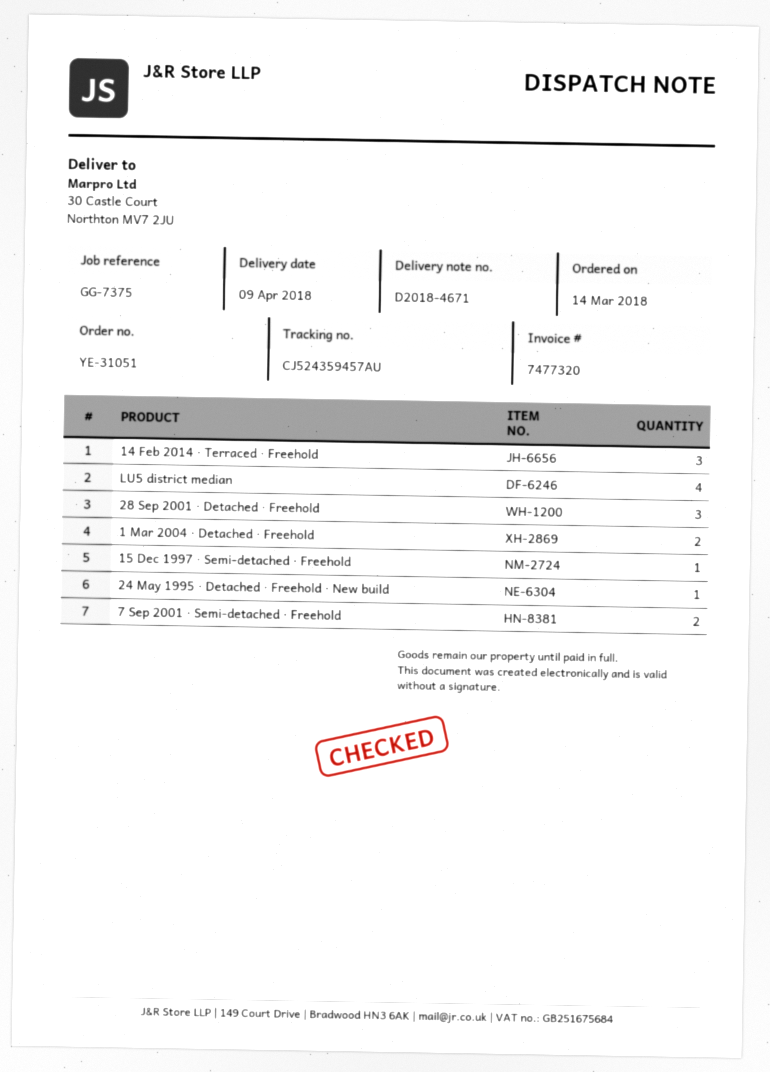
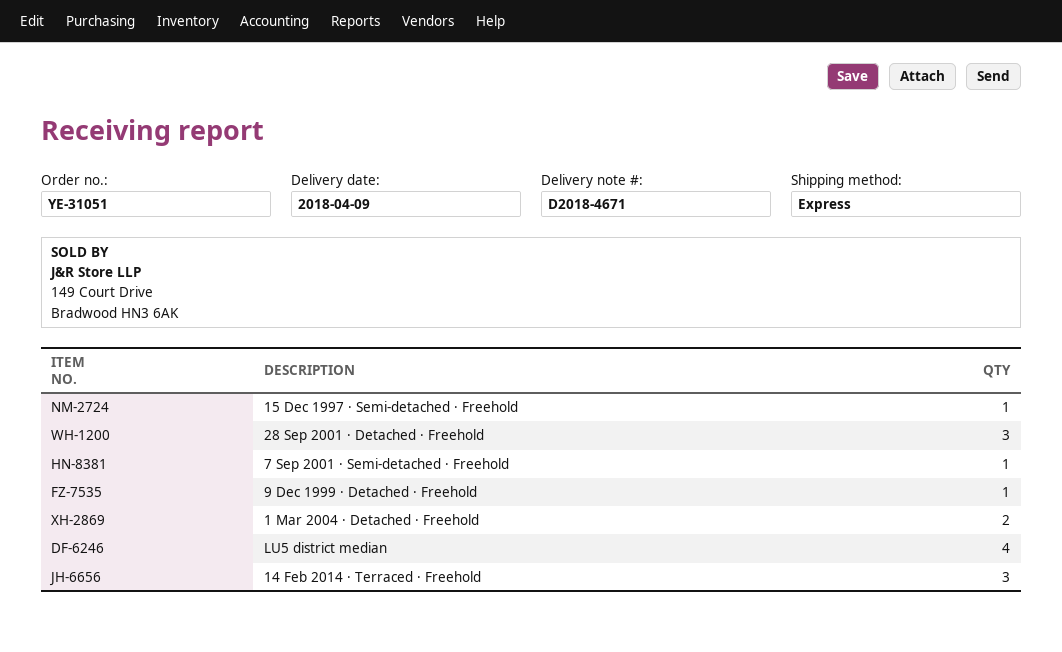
24 May 1995 · Detached · Freehold · New build: 1 -> none
7 Sep 2001 · Semi-detached · Freehold: 2 -> 1
9 Dec 1999 · Detached · Freehold: none -> 1

